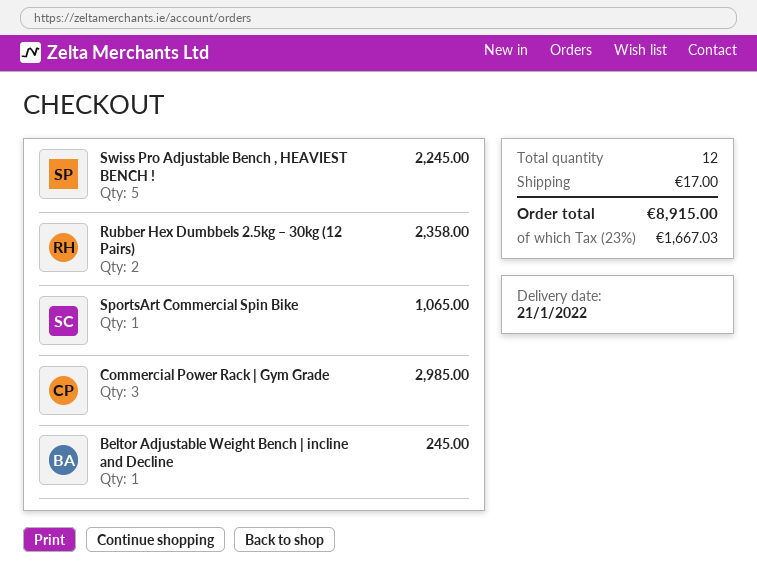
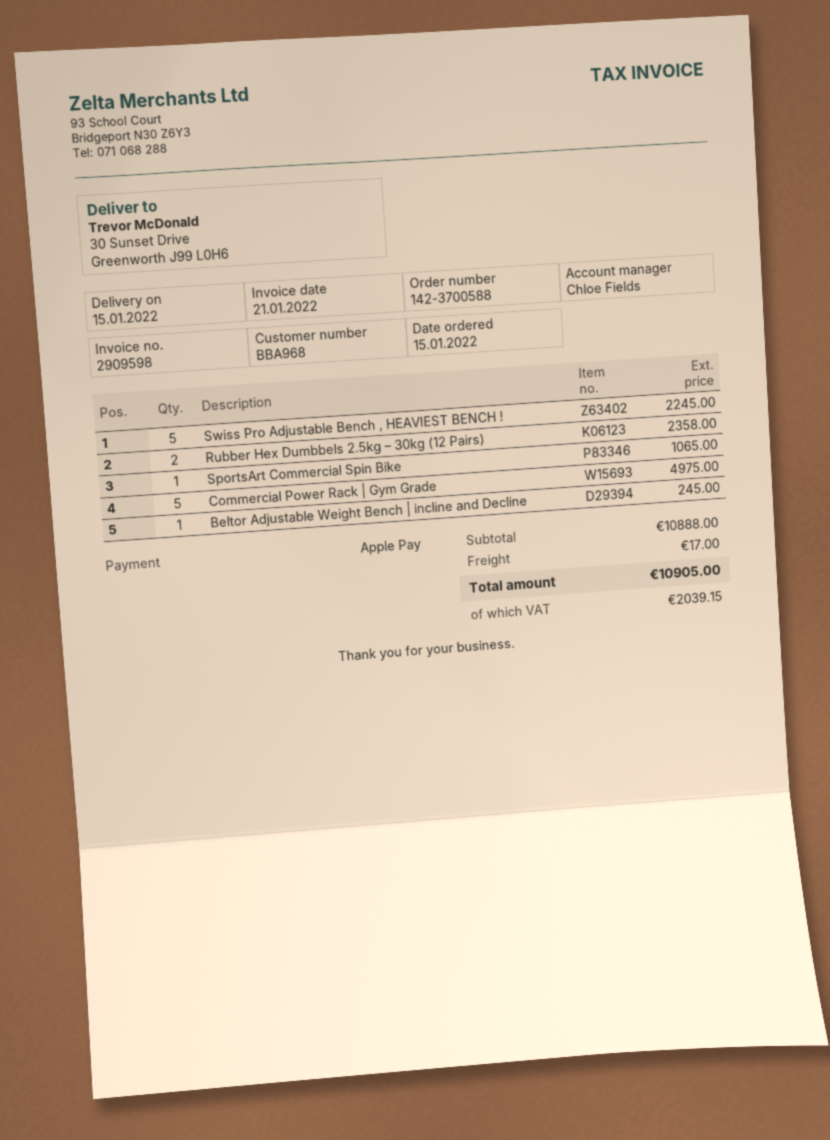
delivery date: 2022-01-21 -> 2022-01-15
Commercial Power Rack | Gym Grade: 3 for 2985.00 -> 5 for 4975.00
tax: 1667.03 -> 2039.15
total: 8915.00 -> 10905.00

